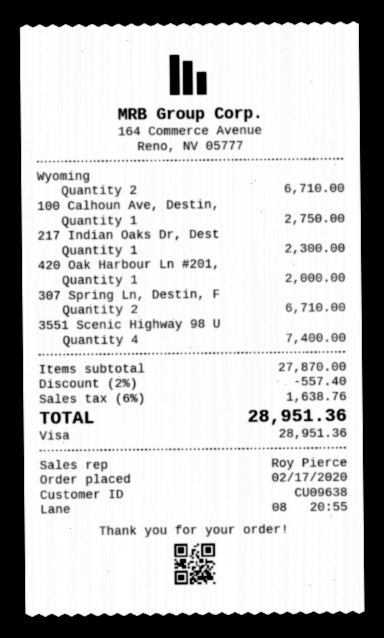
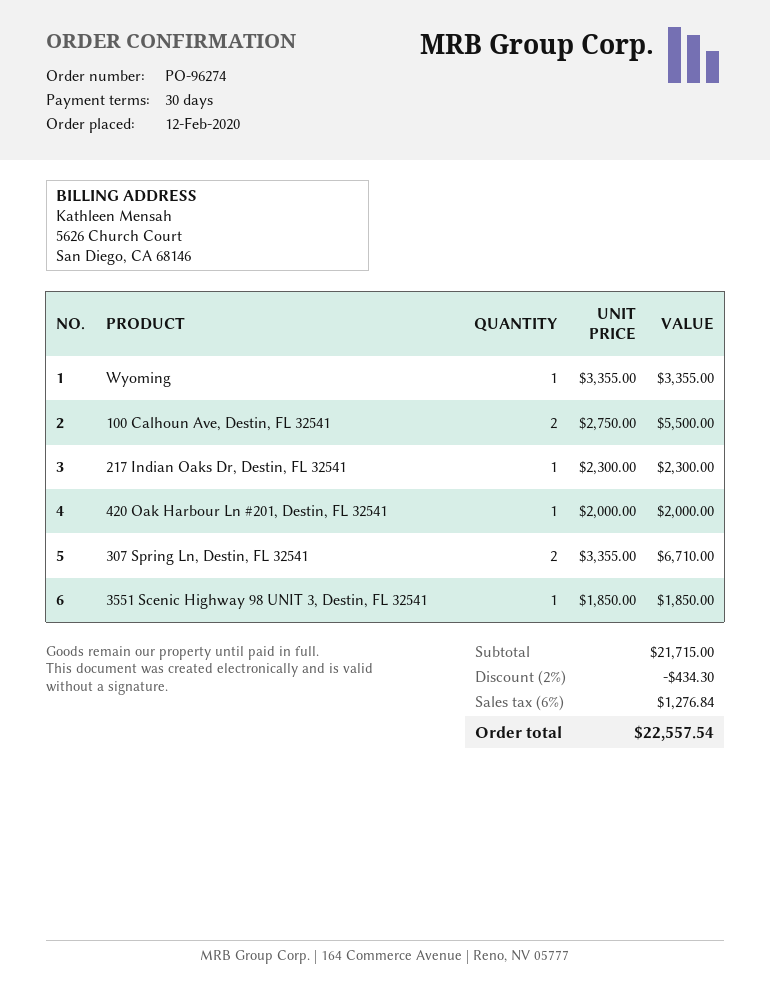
order date: 2020-02-17 -> 2020-02-12
Wyoming: 2 for 6710.00 -> 1 for 3355.00
100 Calhoun Ave, Destin,: 1 for 2750.00 -> 2 for 5500.00
3551 Scenic Highway 98 U: 4 for 7400.00 -> 1 for 1850.00
subtotal: 27870.00 -> 21715.00
discount: 2% = 557.40 -> 2% = 434.30
tax: 6% = 1638.76 -> 6% = 1276.84
total: 28951.36 -> 22557.54

